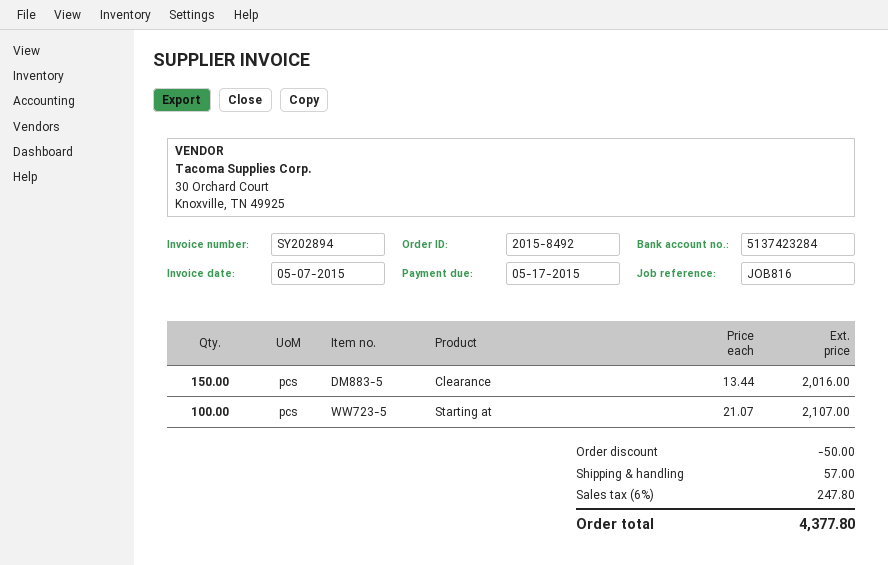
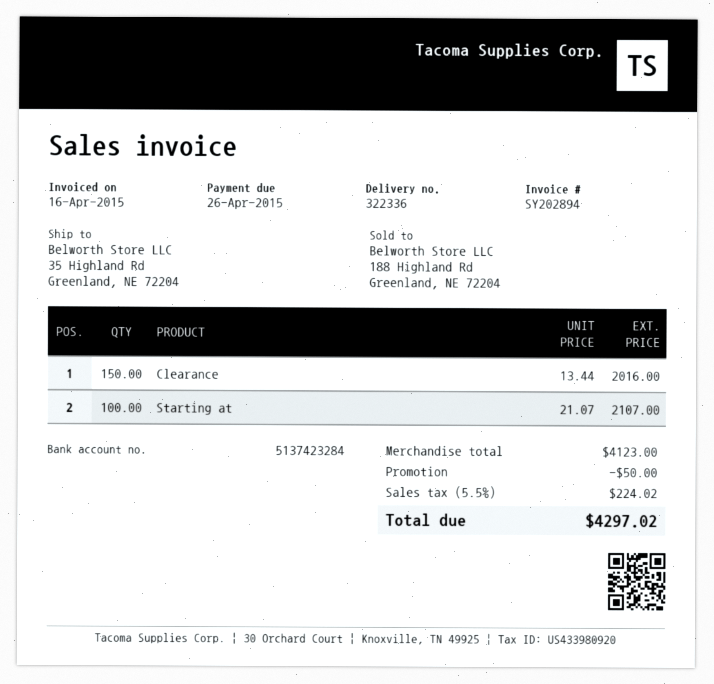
invoice date: 2015-05-07 -> 2015-04-16
due date: 2015-05-17 -> 2015-04-26
shipping: 57.00 -> none
tax: 6% = 247.80 -> 5.5% = 224.02
total: 4377.80 -> 4297.02

